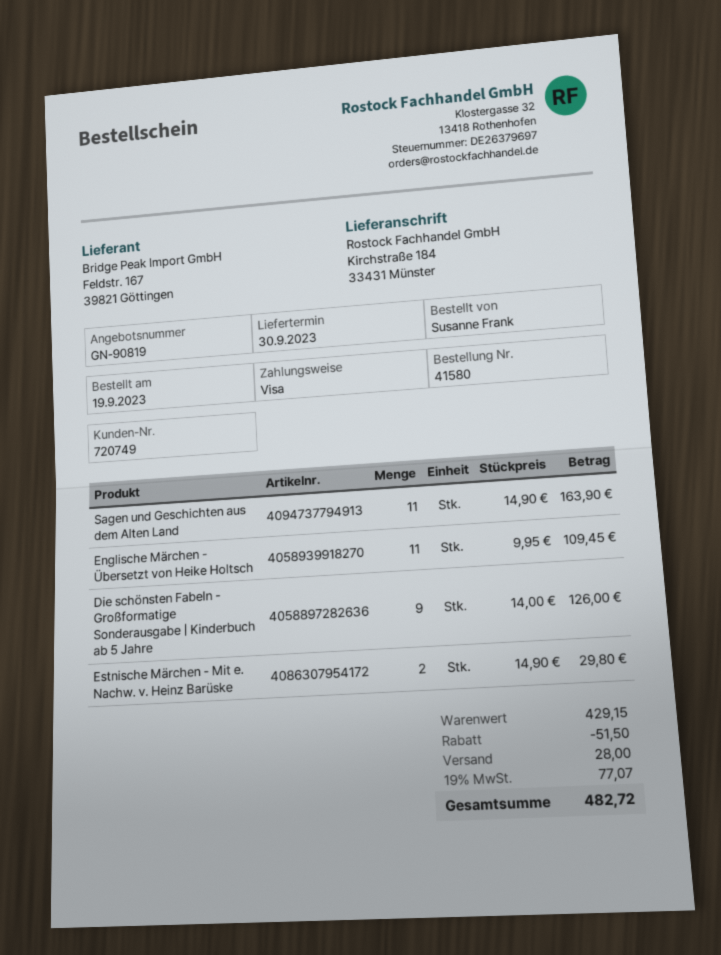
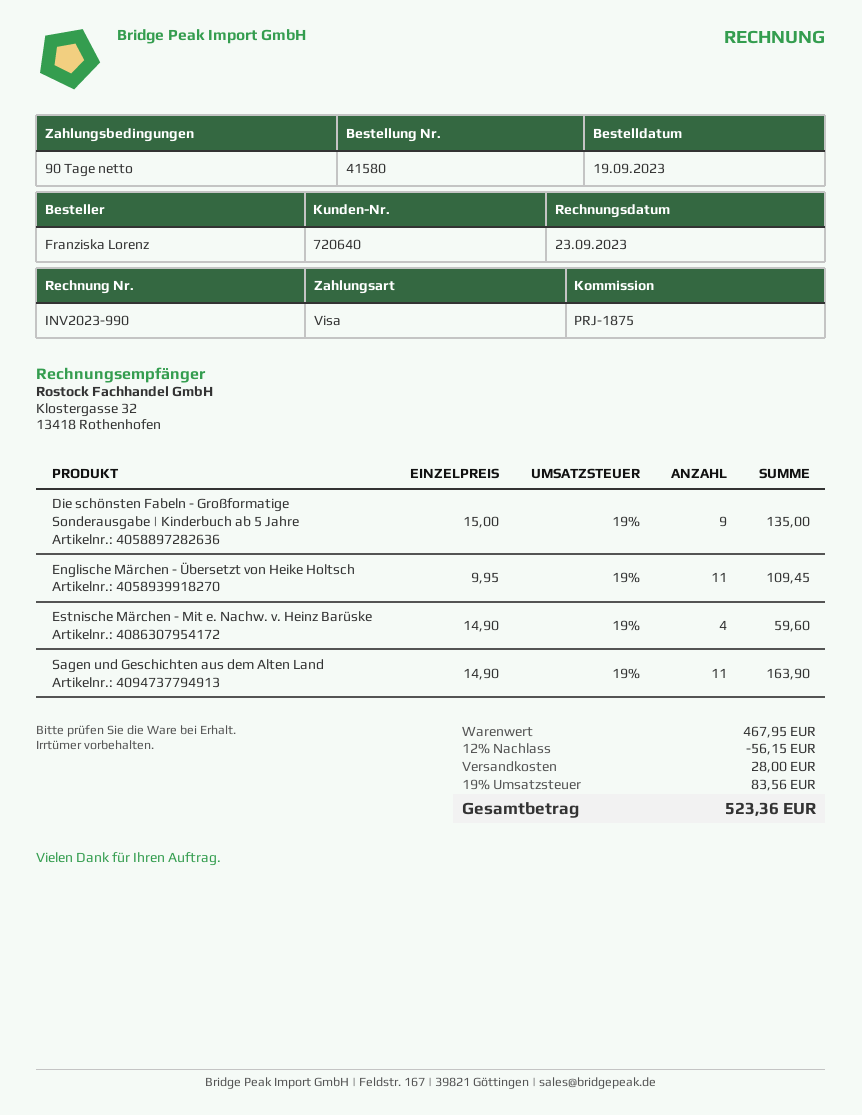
customer number: 720749 -> 720640
ordered by: Susanne Frank -> Franziska Lorenz
Die schönsten Fabeln - Großformatige Sonderausgabe | Kinderbuch ab 5 Jahre: 9 x 14.00 = 126.00 -> 9 x 15.00 = 135.00
Estnische Märchen - Mit e. Nachw. v. Heinz Barüske: 2 x 14.90 = 29.80 -> 4 x 14.90 = 59.60
subtotal: 429.15 -> 467.95
discount: 51.50 -> 56.15
tax: 19% = 77.07 -> 19% = 83.56
total: 482.72 -> 523.36

